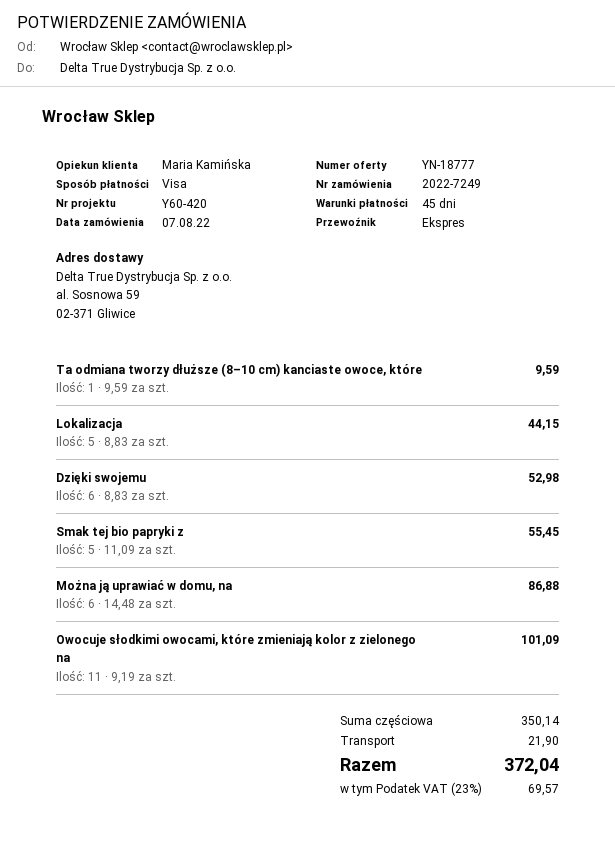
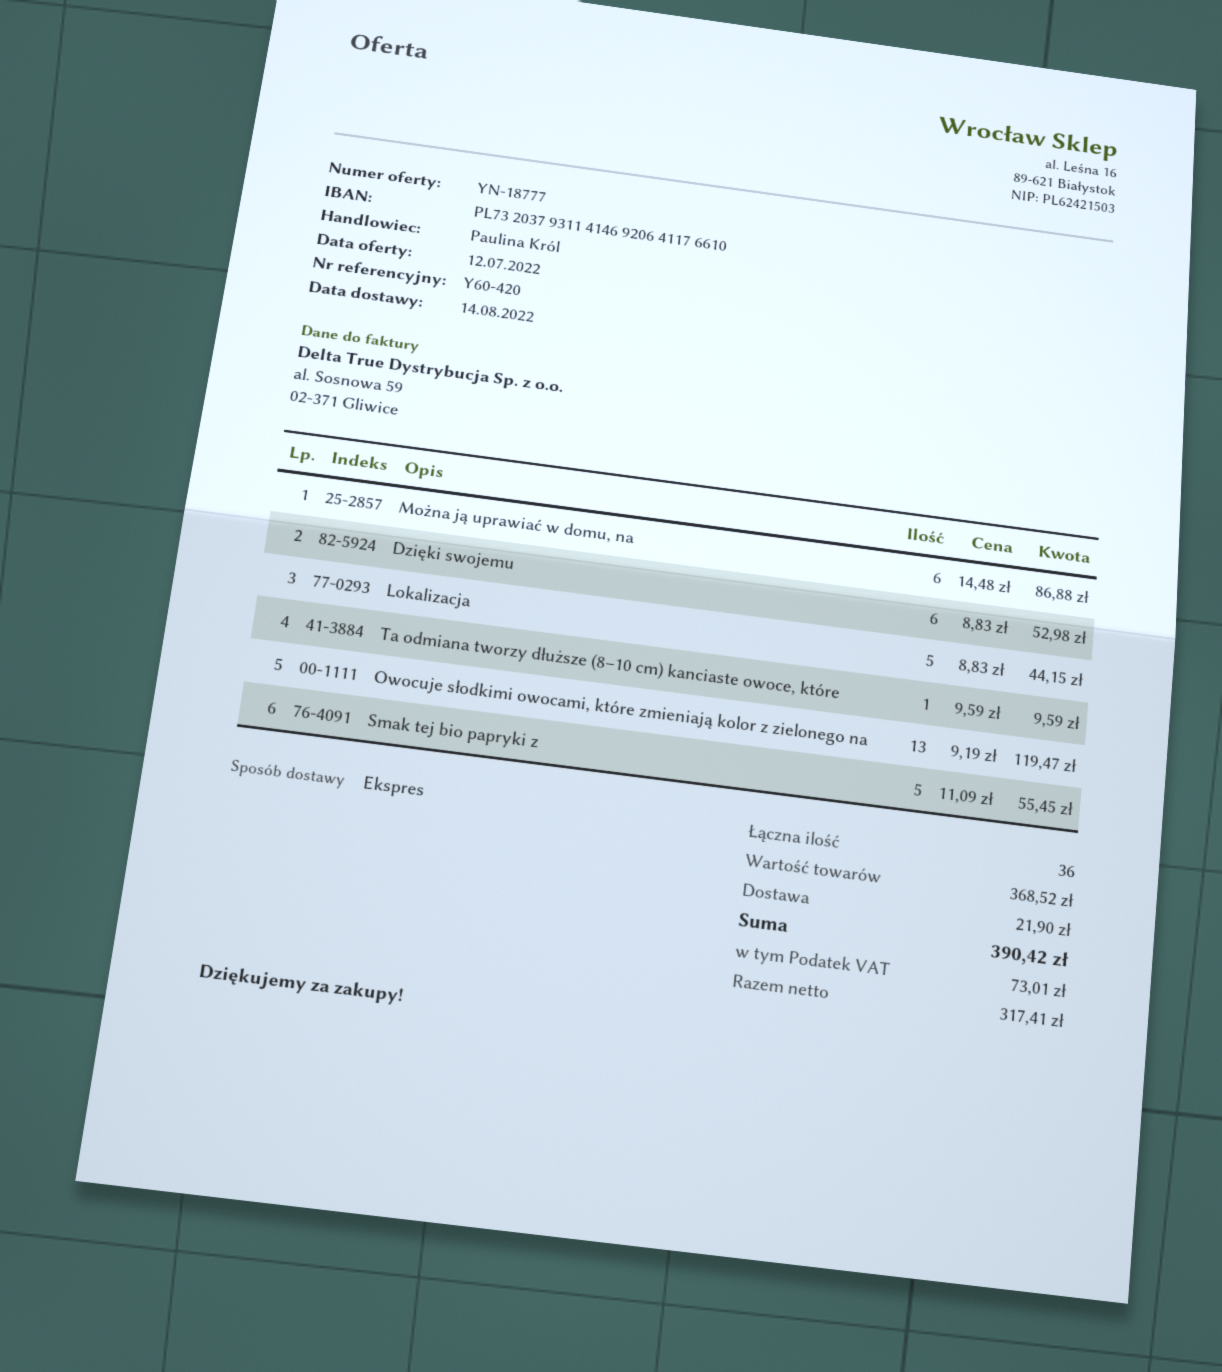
sales rep: Maria Kamińska -> Paulina Król
Owocuje słodkimi owocami, które zmieniają kolor z zielonego na: 11 x 9.19 = 101.09 -> 13 x 9.19 = 119.47
subtotal: 350.14 -> 368.52
tax: 69.57 -> 73.01
total: 372.04 -> 390.42

